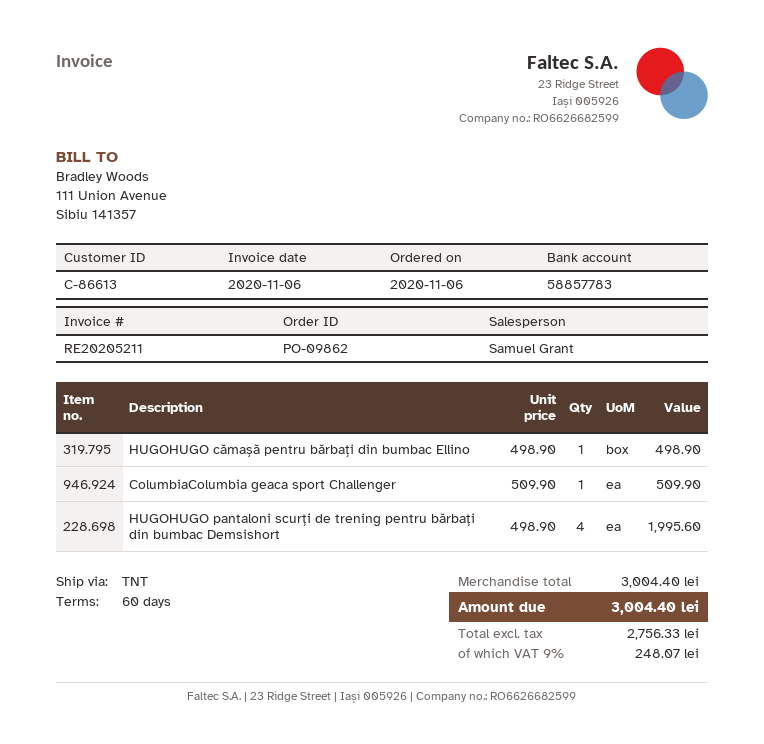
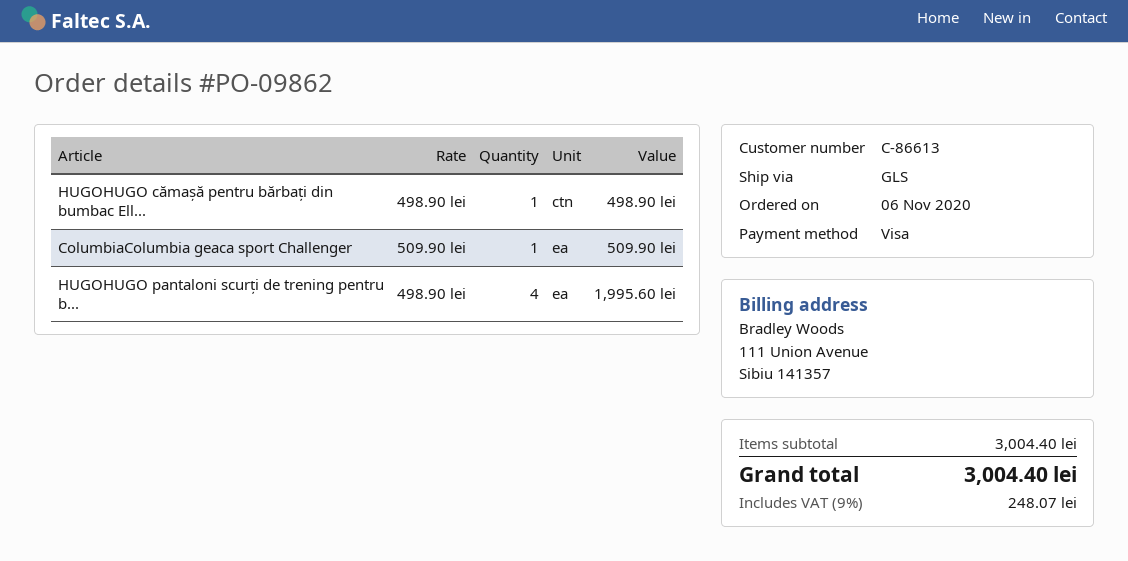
shipping method: TNT -> GLS

